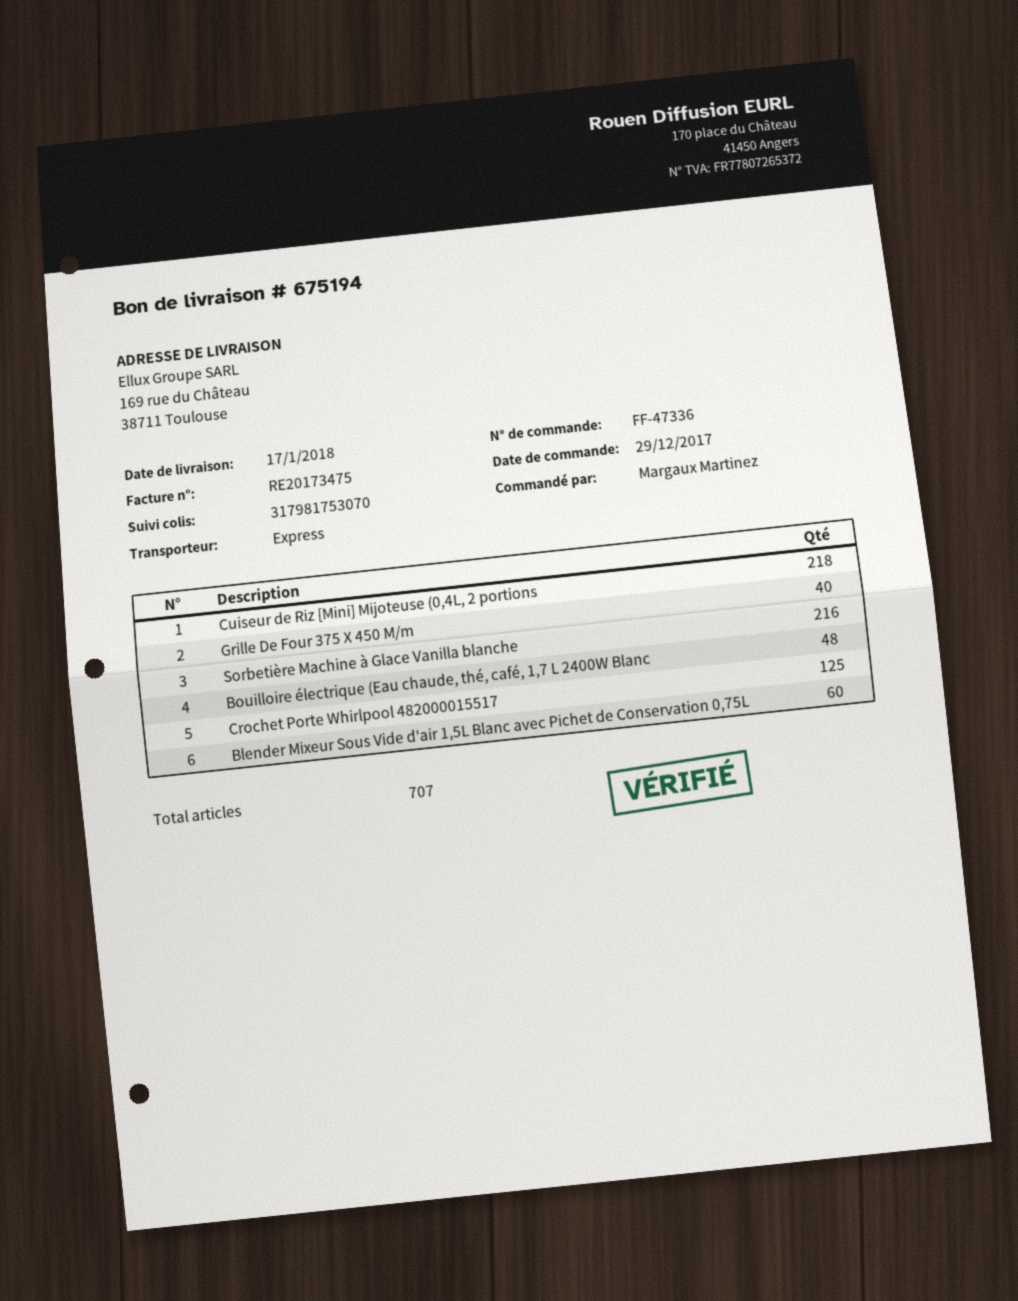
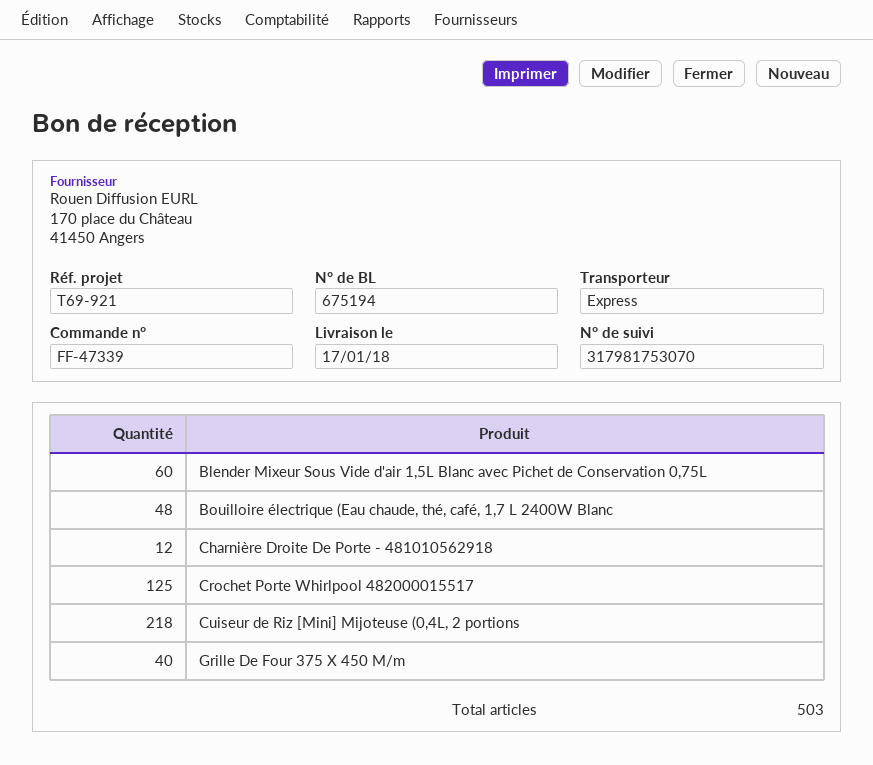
order number: FF-47336 -> FF-47339
Sorbetière Machine à Glace Vanilla blanche: 216 -> none
Charnière Droite De Porte - 481010562918: none -> 12
total quantity: 707 -> 503

